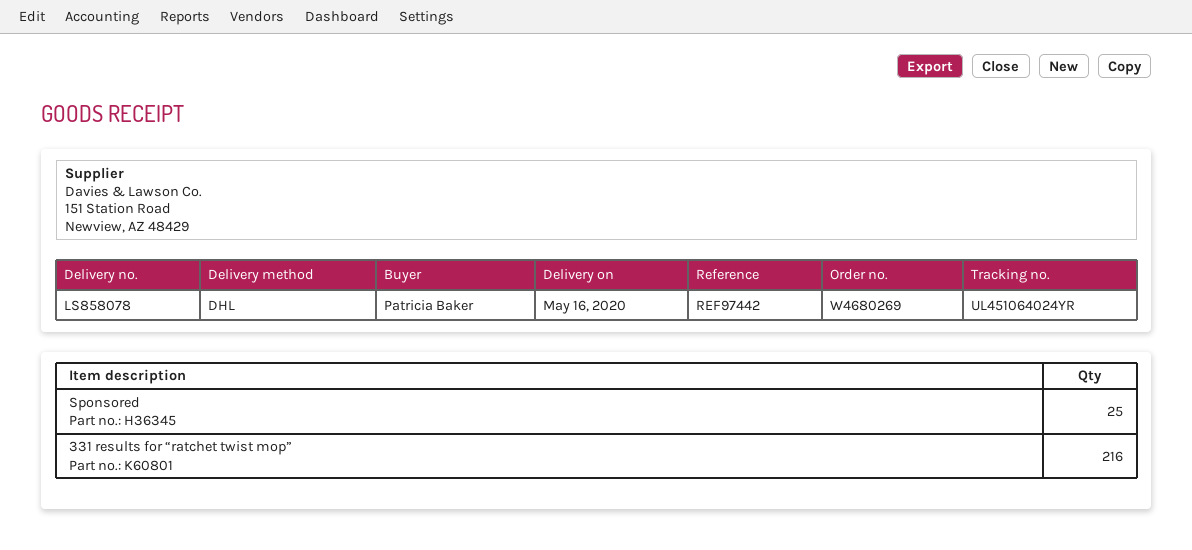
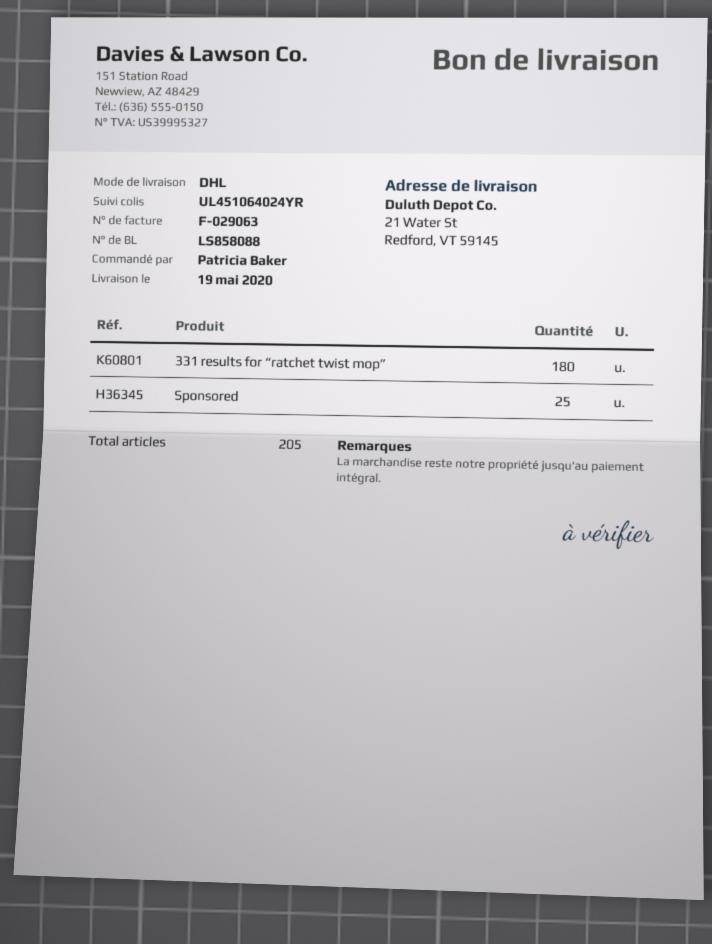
delivery note number: LS858078 -> LS858088
delivery date: 2020-05-16 -> 2020-05-19
331 results for “ratchet twist mop”: 216 -> 180

